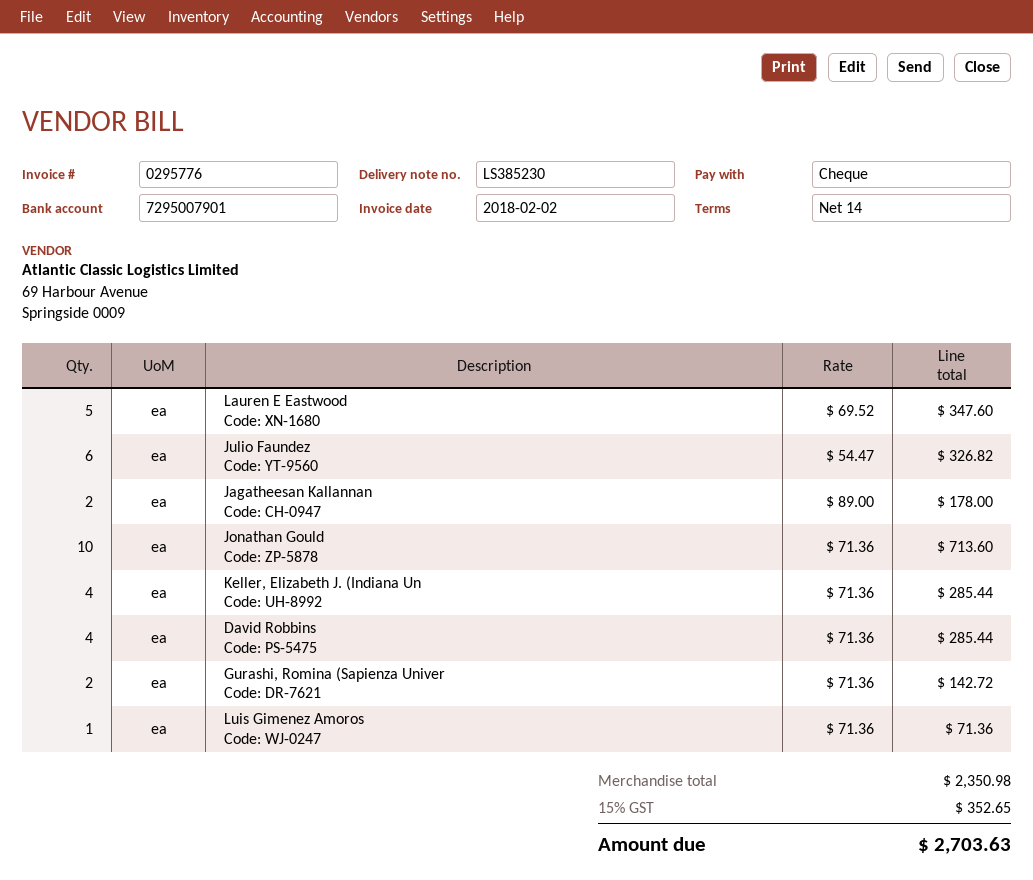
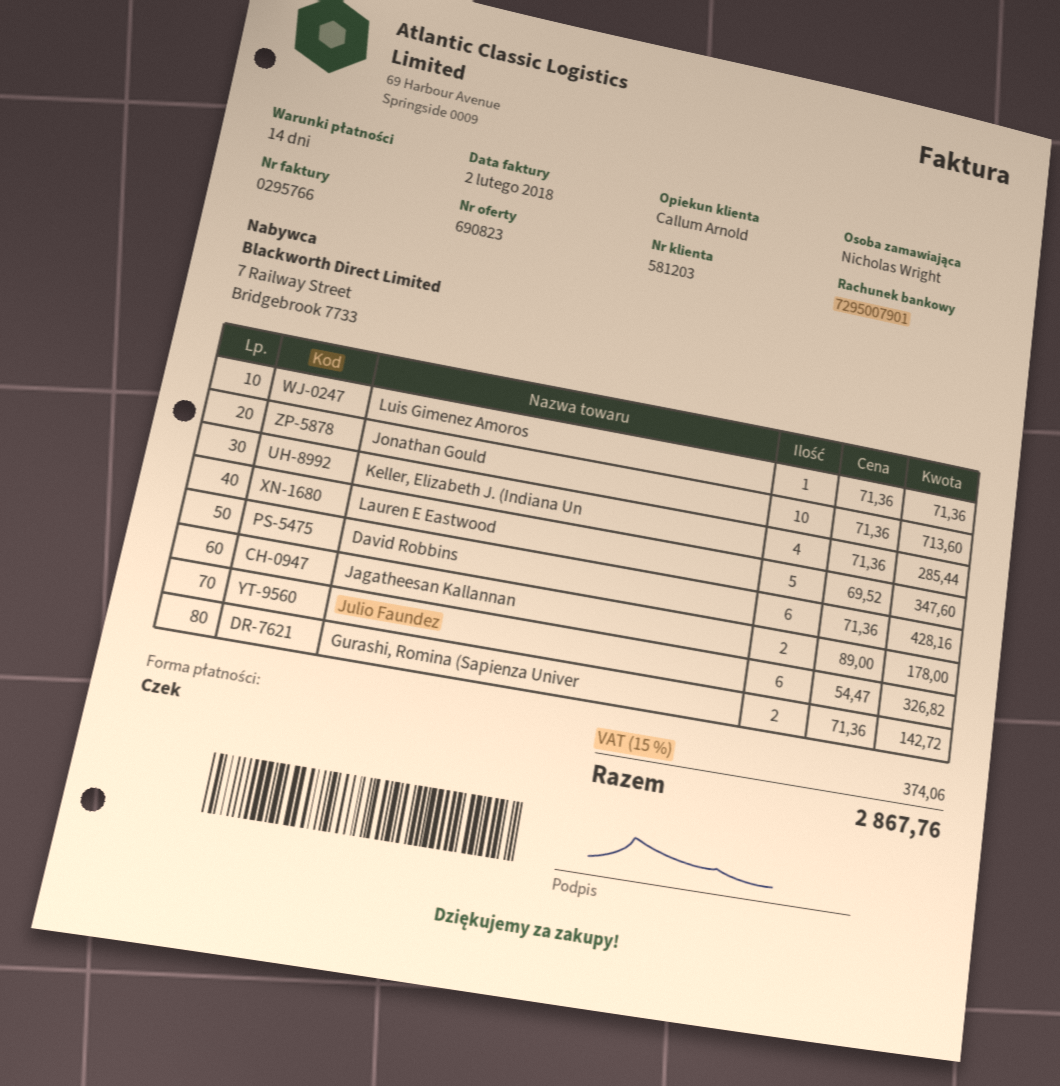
invoice number: 0295776 -> 0295766
David Robbins: 4 x 71.36 = 285.44 -> 6 x 71.36 = 428.16
tax: 15% = 352.65 -> 15% = 374.06
total: 2703.63 -> 2867.76

